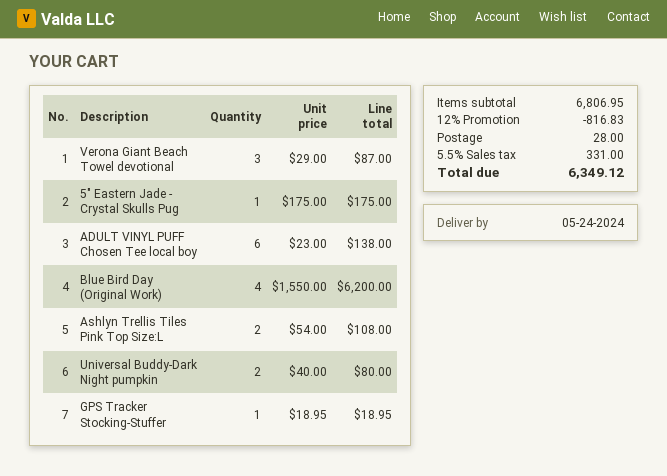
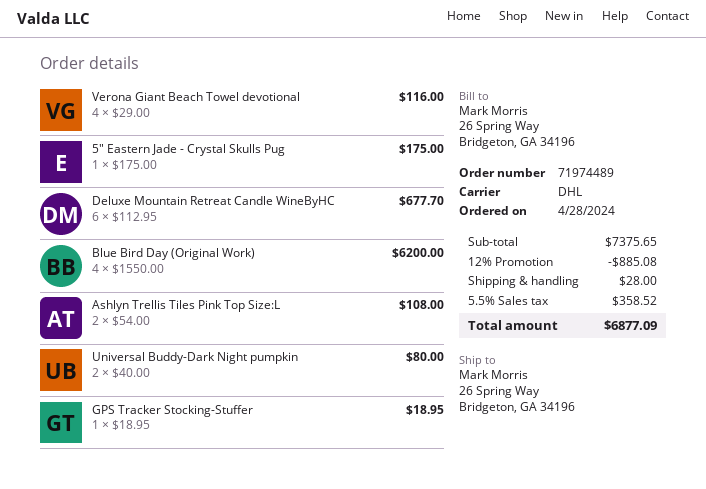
Verona Giant Beach Towel devotional: 3 x 29.00 = 87.00 -> 4 x 29.00 = 116.00
ADULT VINYL PUFF Chosen Tee local boy: 6 x 23.00 = 138.00 -> none
Deluxe Mountain Retreat Candle WineByHC: none -> 6 x 112.95 = 677.70
subtotal: 6806.95 -> 7375.65
discount: 12% = 816.83 -> 12% = 885.08
tax: 5.5% = 331.00 -> 5.5% = 358.52
total: 6349.12 -> 6877.09

